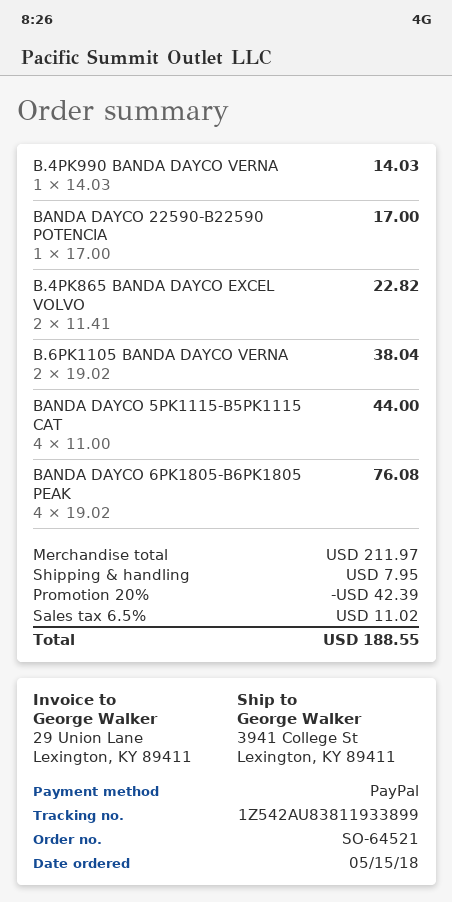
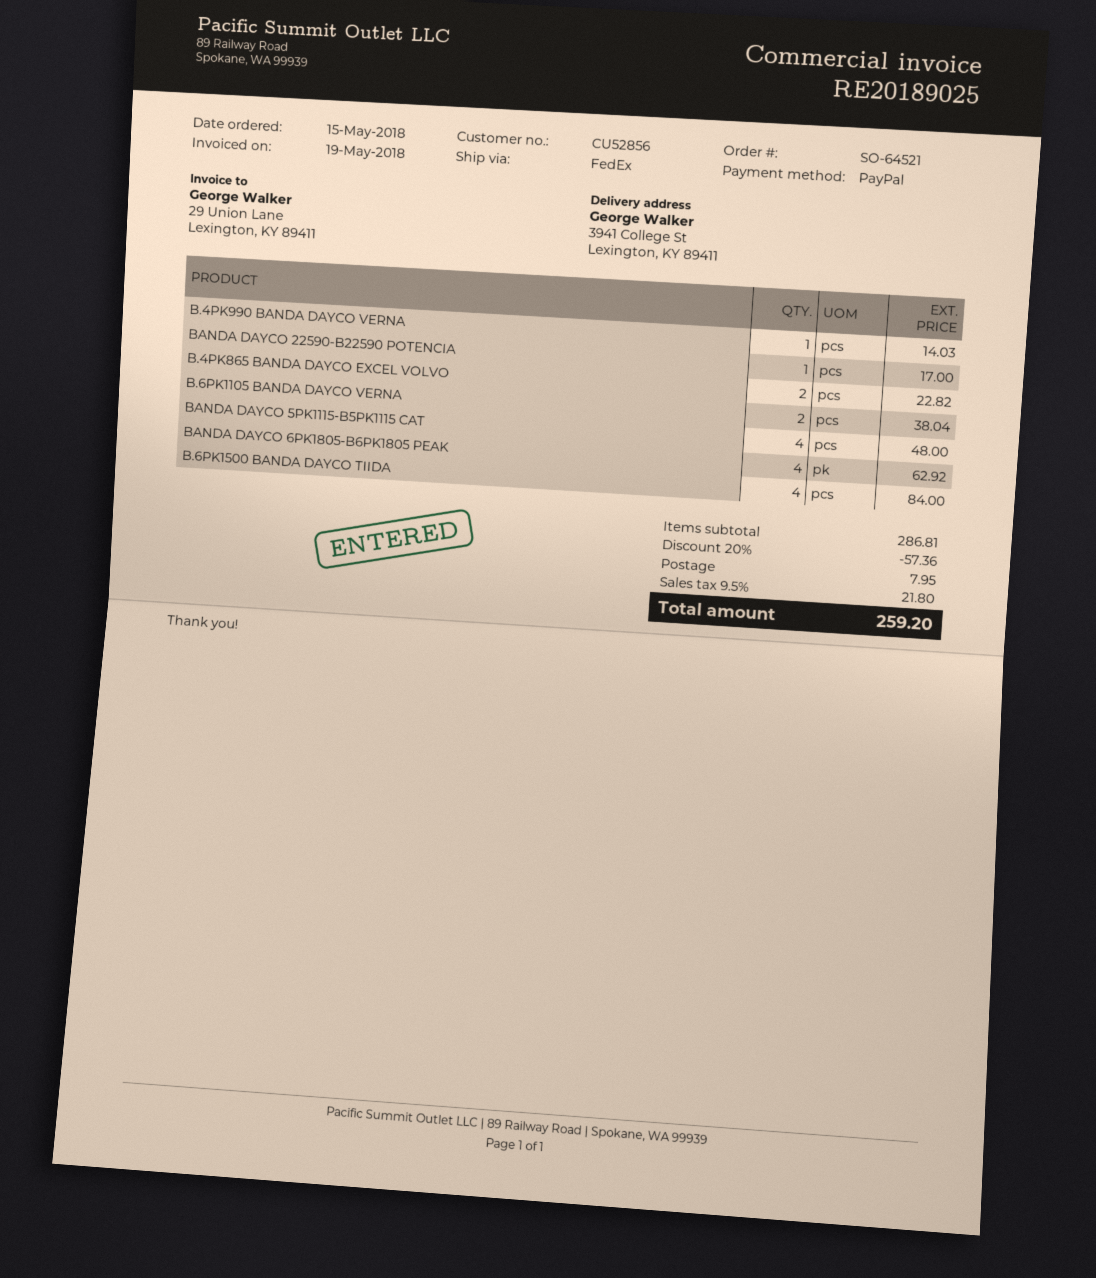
BANDA DAYCO 5PK1115-B5PK1115 CAT: 4 for 44.00 -> 4 for 48.00
BANDA DAYCO 6PK1805-B6PK1805 PEAK: 4 for 76.08 -> 4 for 62.92
B.6PK1500 BANDA DAYCO TIIDA: none -> 4 for 84.00
subtotal: 211.97 -> 286.81
discount: 20% = 42.39 -> 20% = 57.36
tax: 6.5% = 11.02 -> 9.5% = 21.80
total: 188.55 -> 259.20

